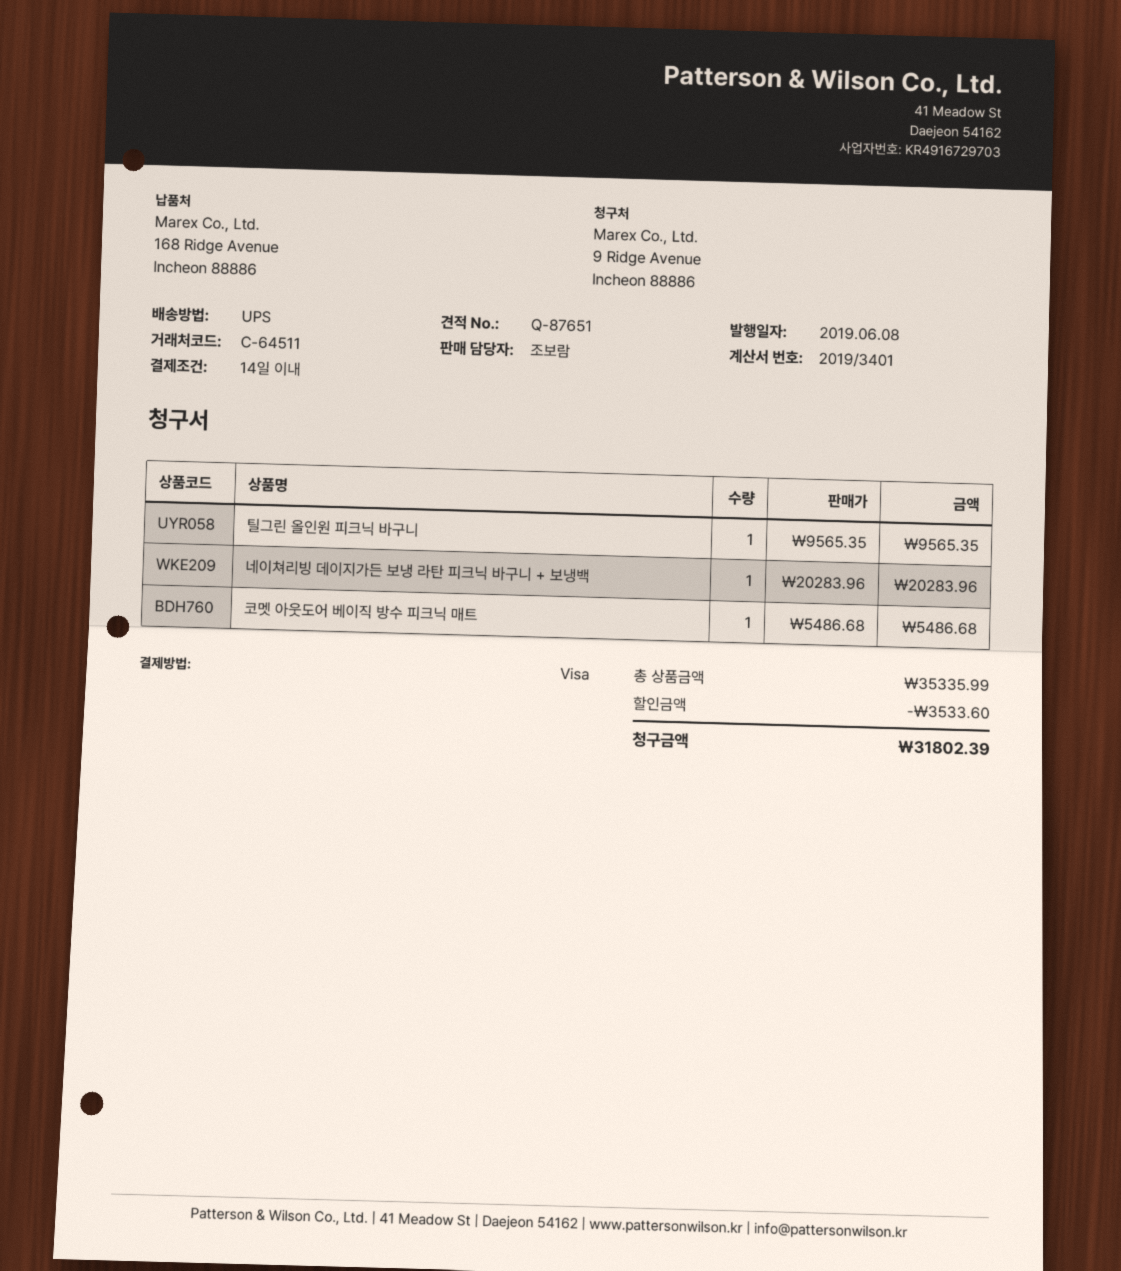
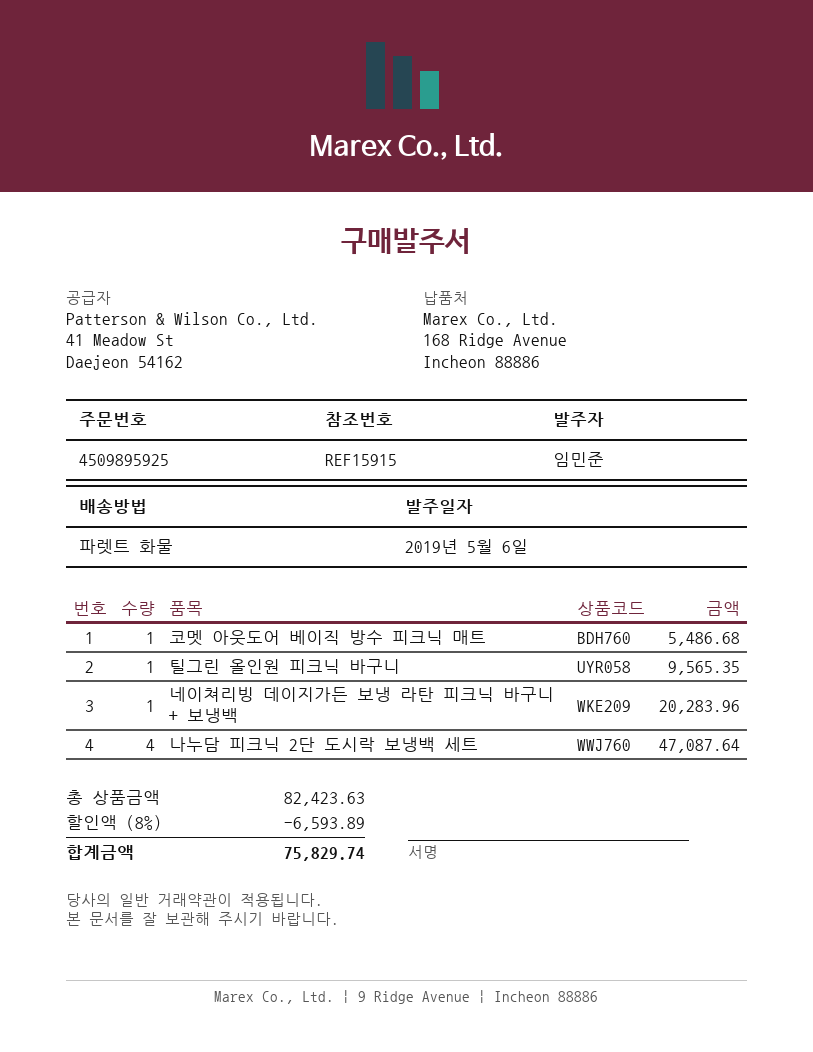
shipping method: UPS -> pallet freight
나누담 피크닉 2단 도시락 보냉백 세트: none -> 4 for 47087.64
subtotal: 35335.99 -> 82423.63
discount: 3533.60 -> 6593.89
total: 31802.39 -> 75829.74

